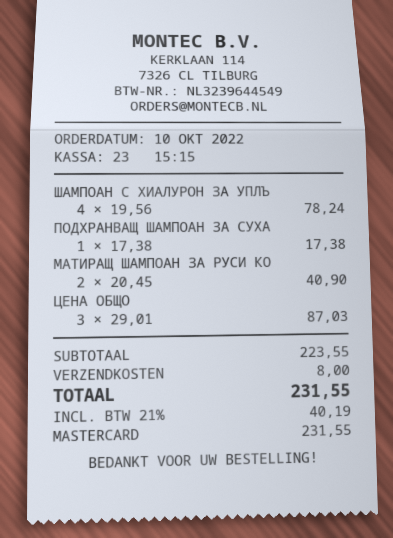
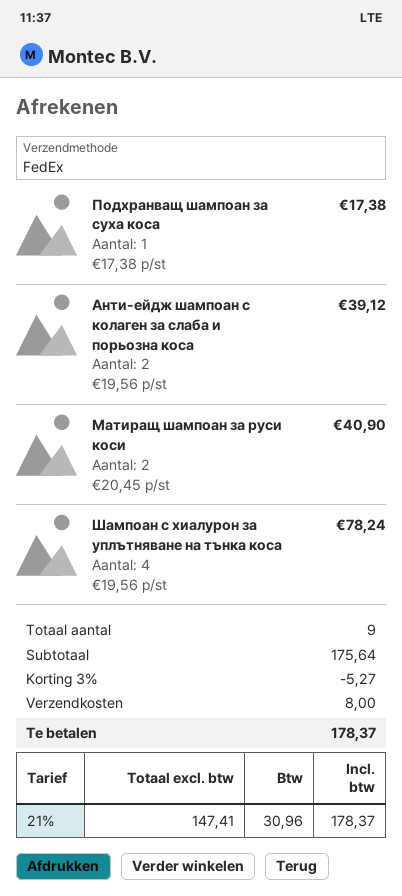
ЦЕНА ОБЩО: 3 x 29.01 = 87.03 -> none
Анти-ейдж шампоан с колаген за слаба и порьозна коса: none -> 2 x 19.56 = 39.12
subtotal: 223.55 -> 175.64
discount: none -> 3% = 5.27
tax: 21% = 40.19 -> 21% = 30.96
total: 231.55 -> 178.37

